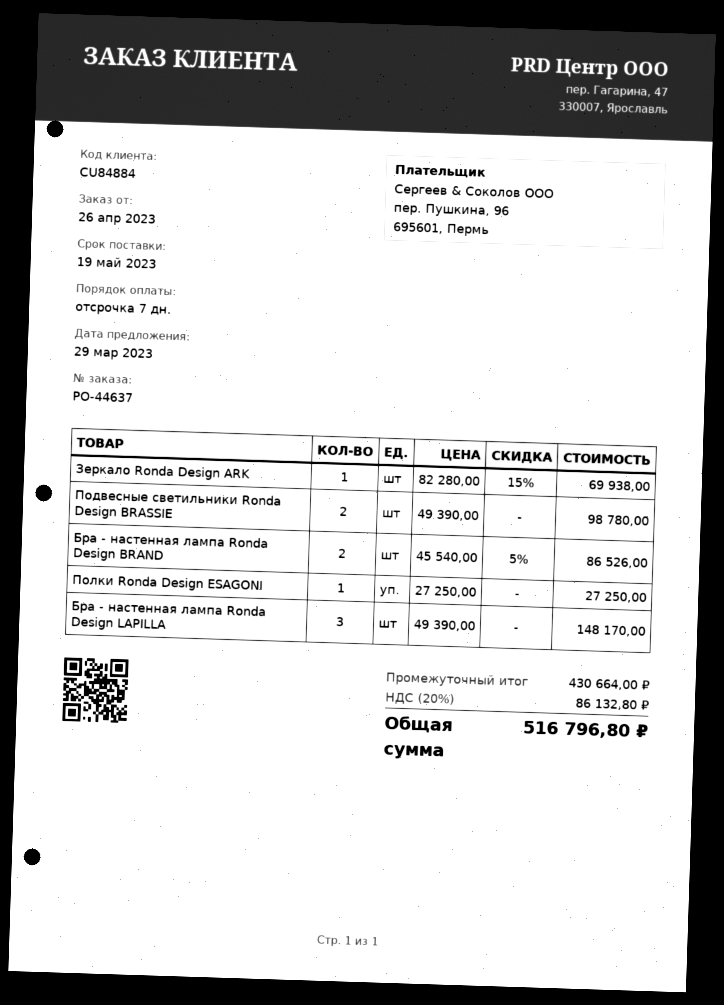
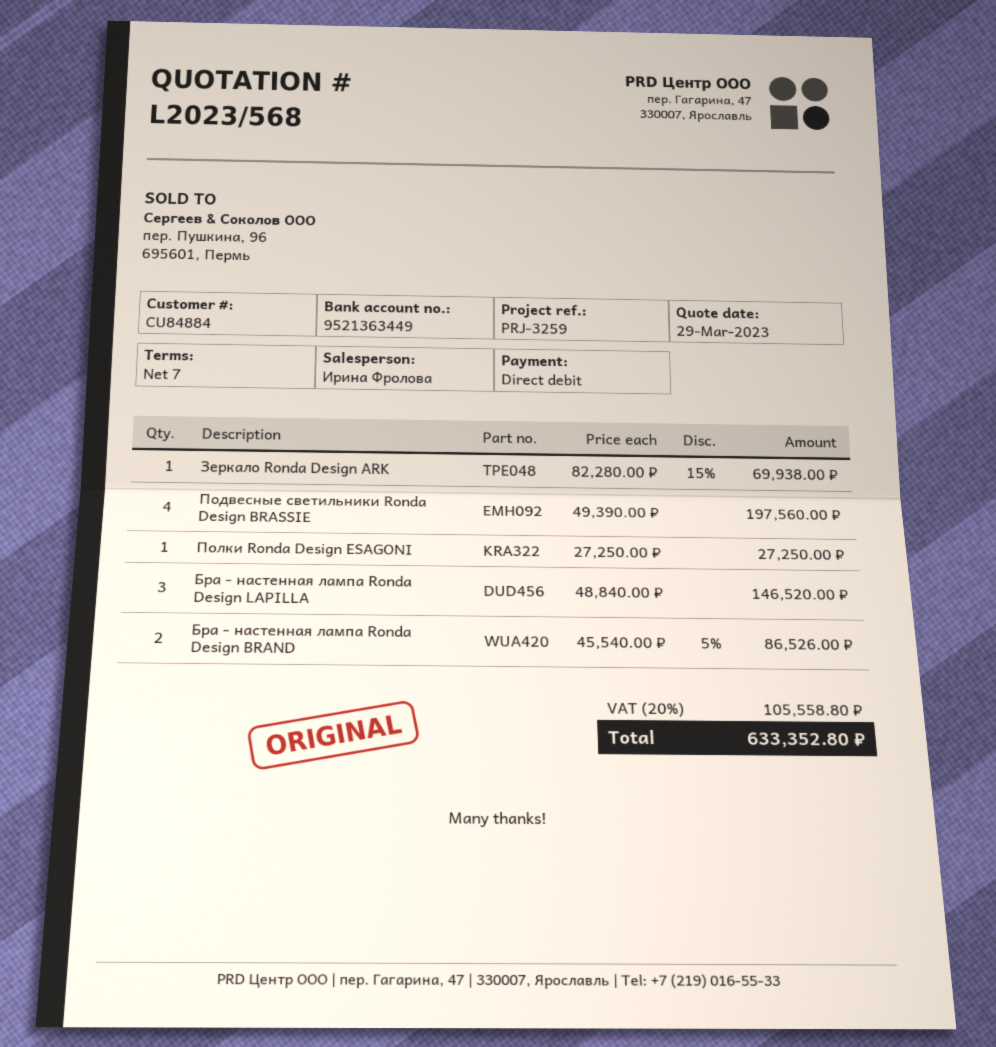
Подвесные светильники Ronda Design BRASSIE: 2 x 49390.00 = 98780.00 -> 4 x 49390.00 = 197560.00
Бра - настенная лампа Ronda Design LAPILLA: 3 x 49390.00 = 148170.00 -> 3 x 48840.00 = 146520.00
tax: 20% = 86132.80 -> 20% = 105558.80
total: 516796.80 -> 633352.80

